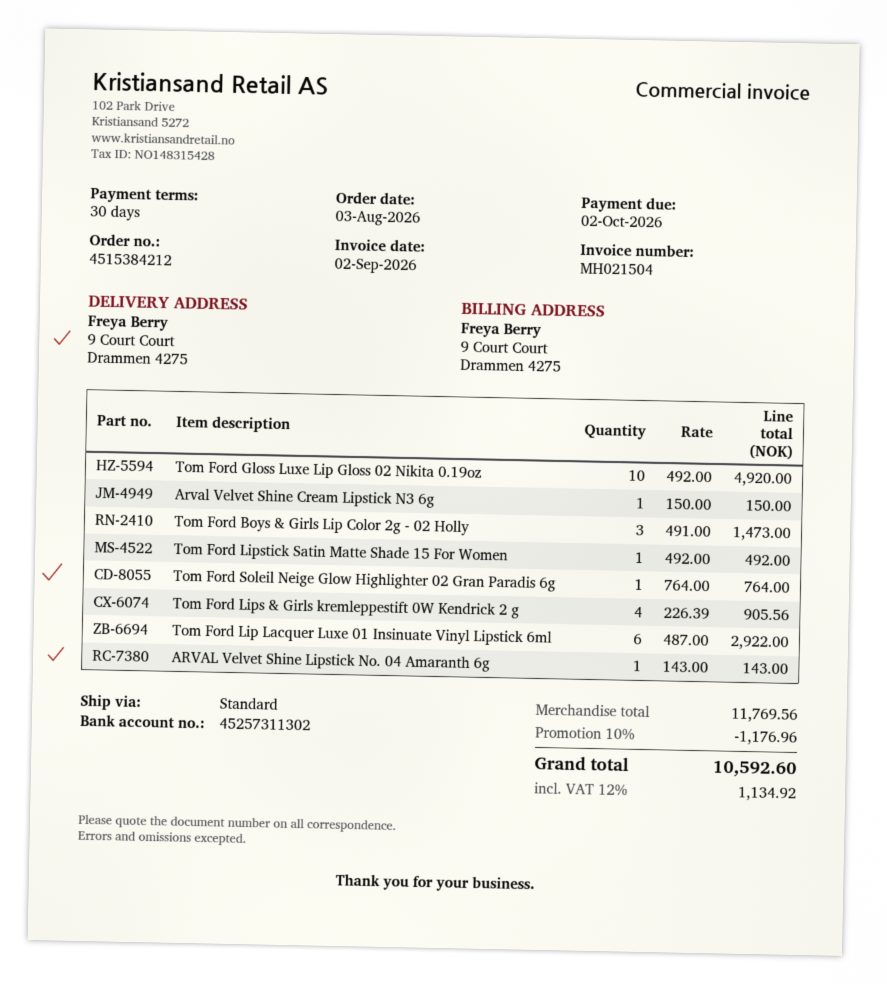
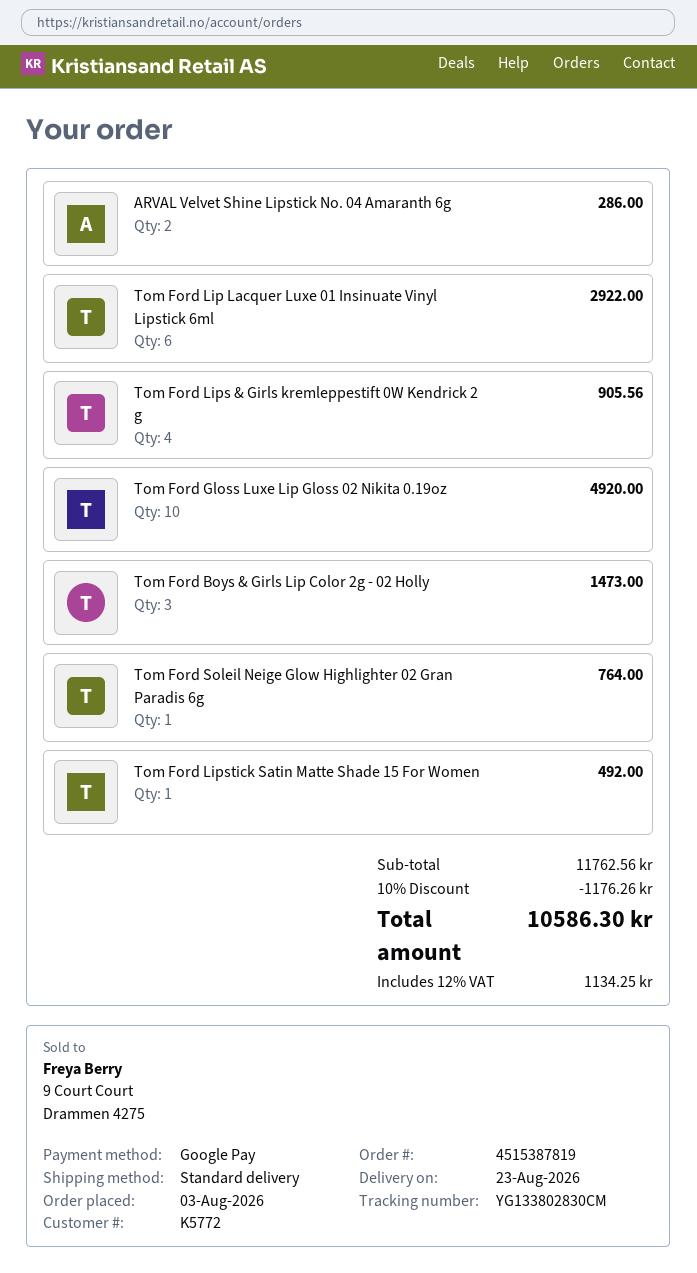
order number: 4515384212 -> 4515387819
Arval Velvet Shine Cream Lipstick N3 6g: 1 for 150.00 -> none
ARVAL Velvet Shine Lipstick No. 04 Amaranth 6g: 1 for 143.00 -> 2 for 286.00
subtotal: 11769.56 -> 11762.56
discount: 10% = 1176.96 -> 10% = 1176.26
tax: 12% = 1134.92 -> 12% = 1134.25
total: 10592.60 -> 10586.30

